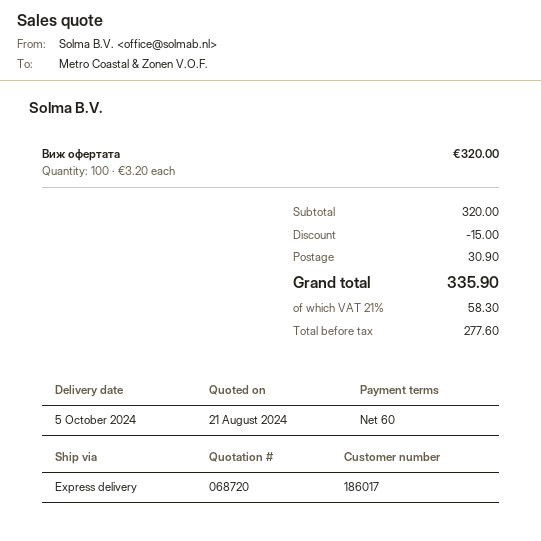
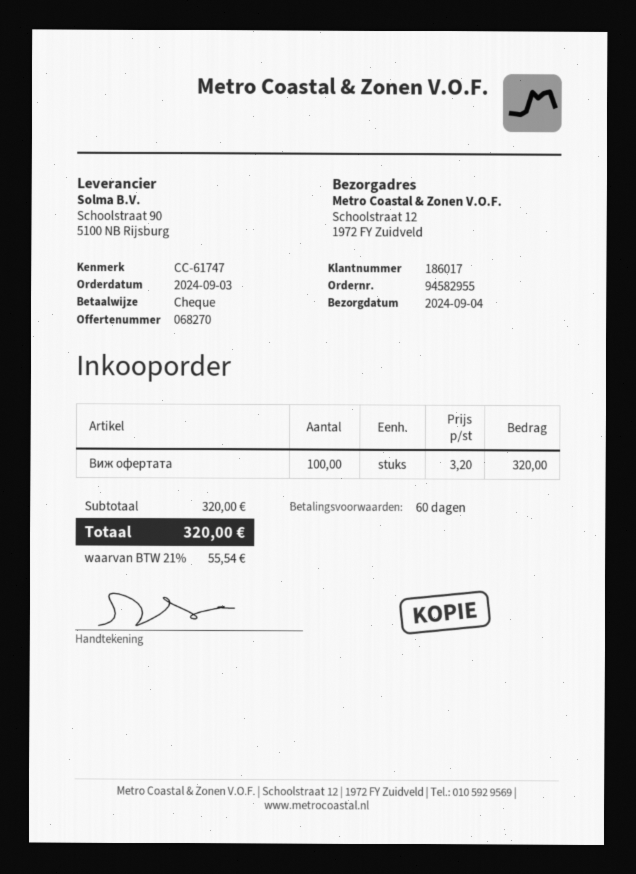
quote number: 068720 -> 068270
delivery date: 2024-10-05 -> 2024-09-04
discount: 15.00 -> none
shipping: 30.90 -> none
tax: 21% = 58.30 -> 21% = 55.54
total: 335.90 -> 320.00

